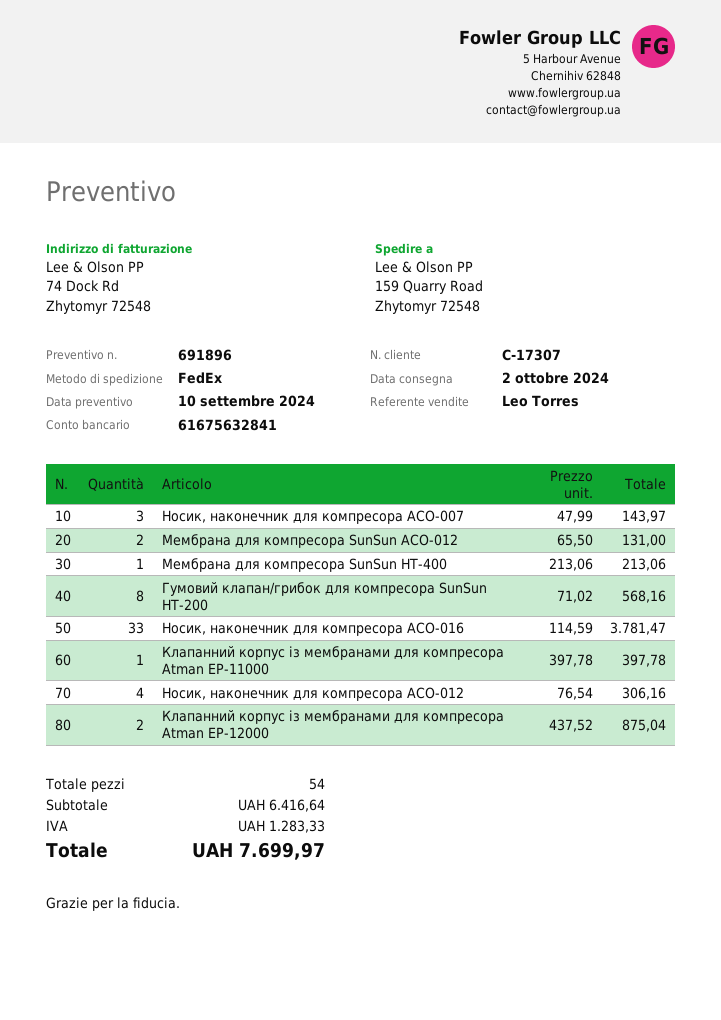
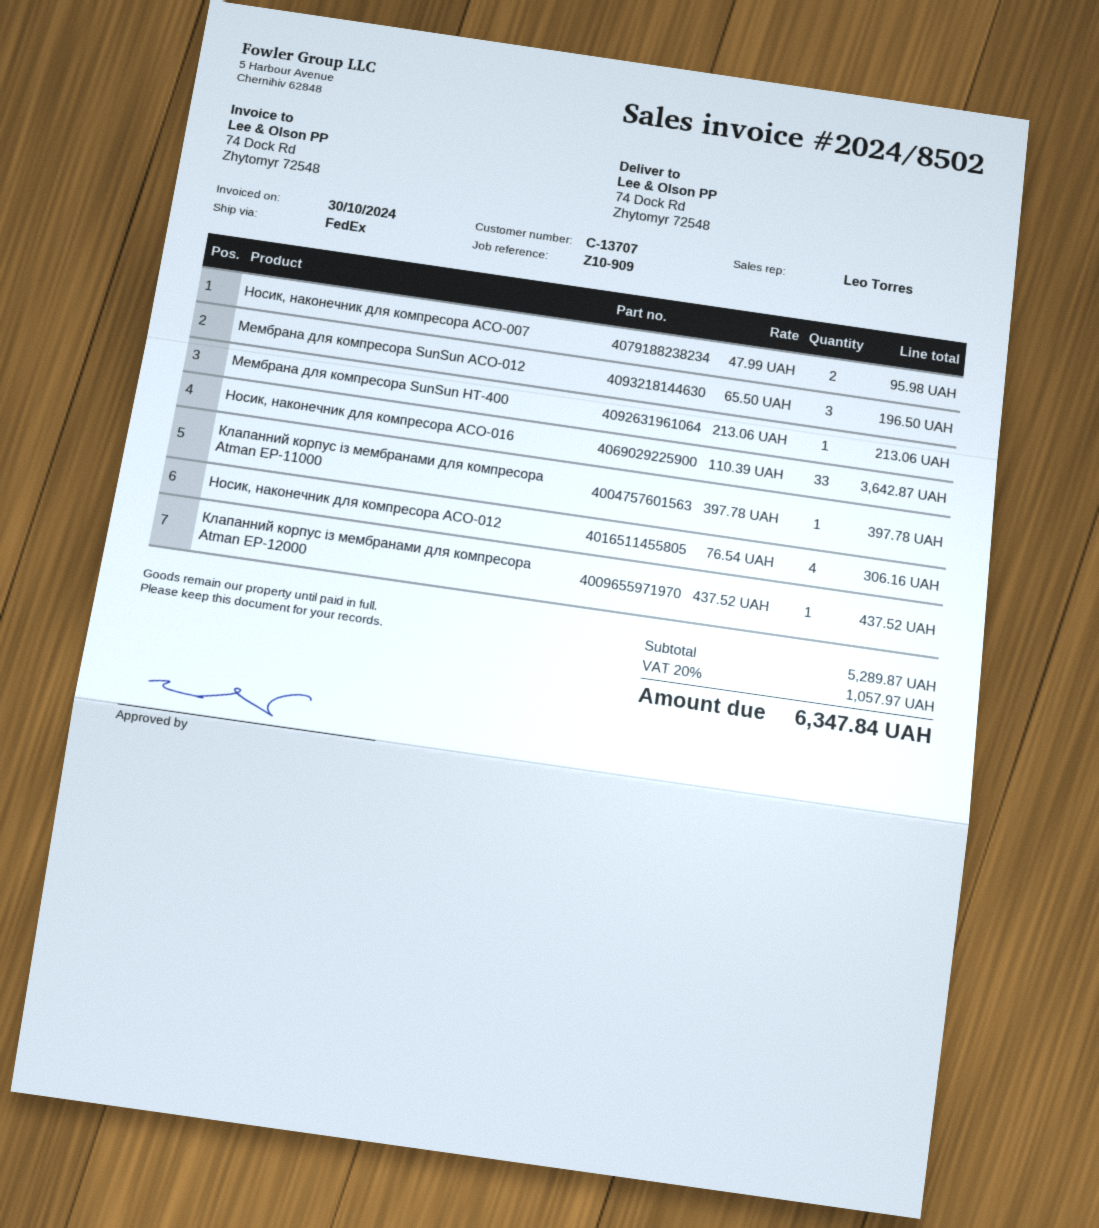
customer number: C-17307 -> C-13707
ship to: 159 Quarry Road, Zhytomyr 72548 -> 74 Dock Rd, Zhytomyr 72548
Носик, наконечник для компресора ACO-007: 3 x 47.99 = 143.97 -> 2 x 47.99 = 95.98
Мембрана для компресора SunSun ACO-012: 2 x 65.50 = 131.00 -> 3 x 65.50 = 196.50
Гумовий клапан/грибок для компресора SunSun HT-200: 8 x 71.02 = 568.16 -> none
Носик, наконечник для компресора ACO-016: 33 x 114.59 = 3781.47 -> 33 x 110.39 = 3642.87
Клапанний корпус із мембранами для компресора Atman EP-12000: 2 x 437.52 = 875.04 -> 1 x 437.52 = 437.52
subtotal: 6416.64 -> 5289.87
tax: 1283.33 -> 1057.97
total: 7699.97 -> 6347.84

